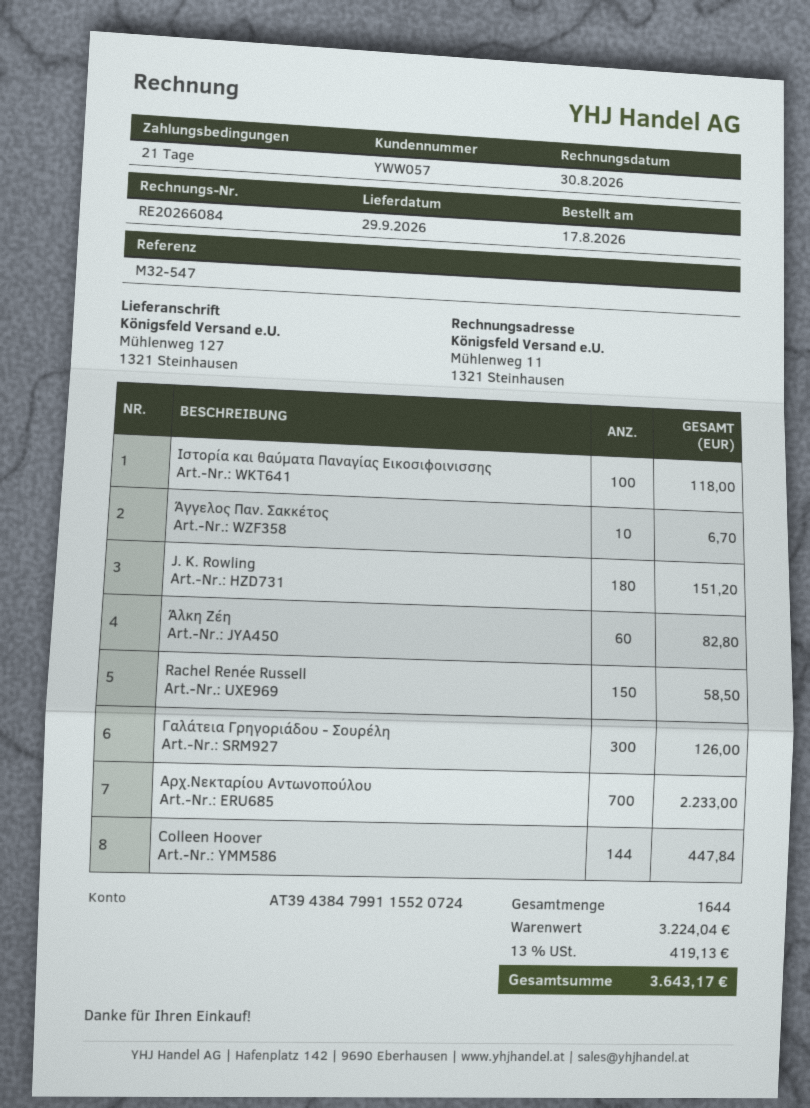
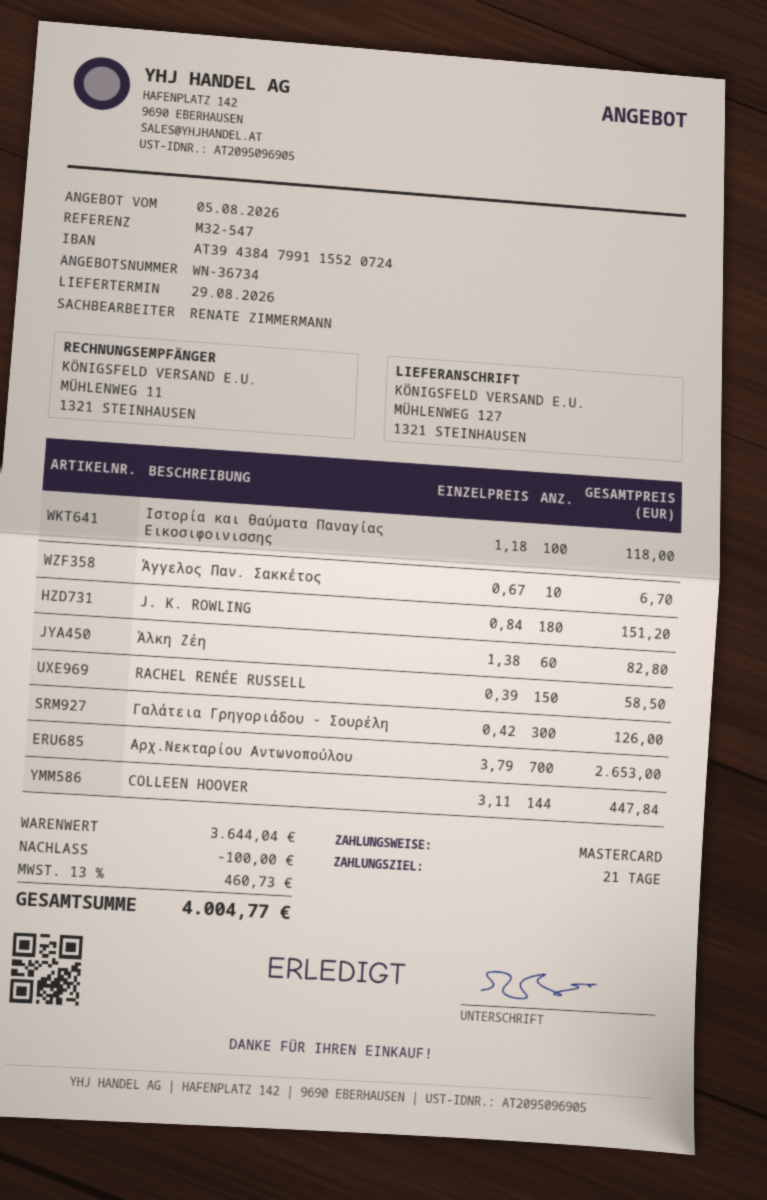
delivery date: 2026-09-29 -> 2026-08-29
Αρχ.Νεκταρίου Αντωνοπούλου: 700 for 2233.00 -> 700 for 2653.00
subtotal: 3224.04 -> 3644.04
discount: none -> 100.00
tax: 13% = 419.13 -> 13% = 460.73
total: 3643.17 -> 4004.77

